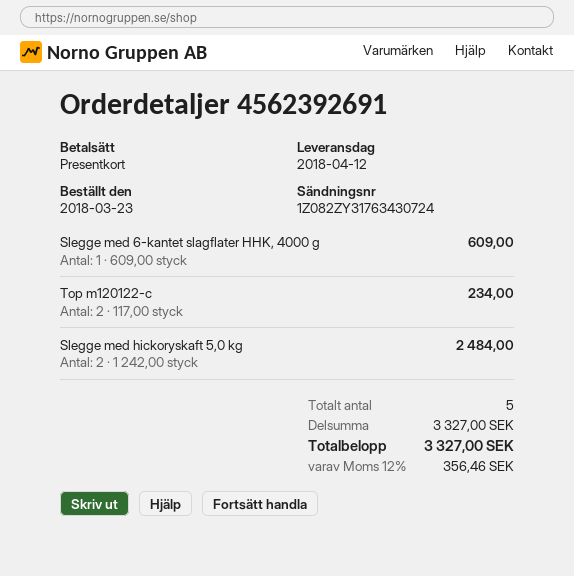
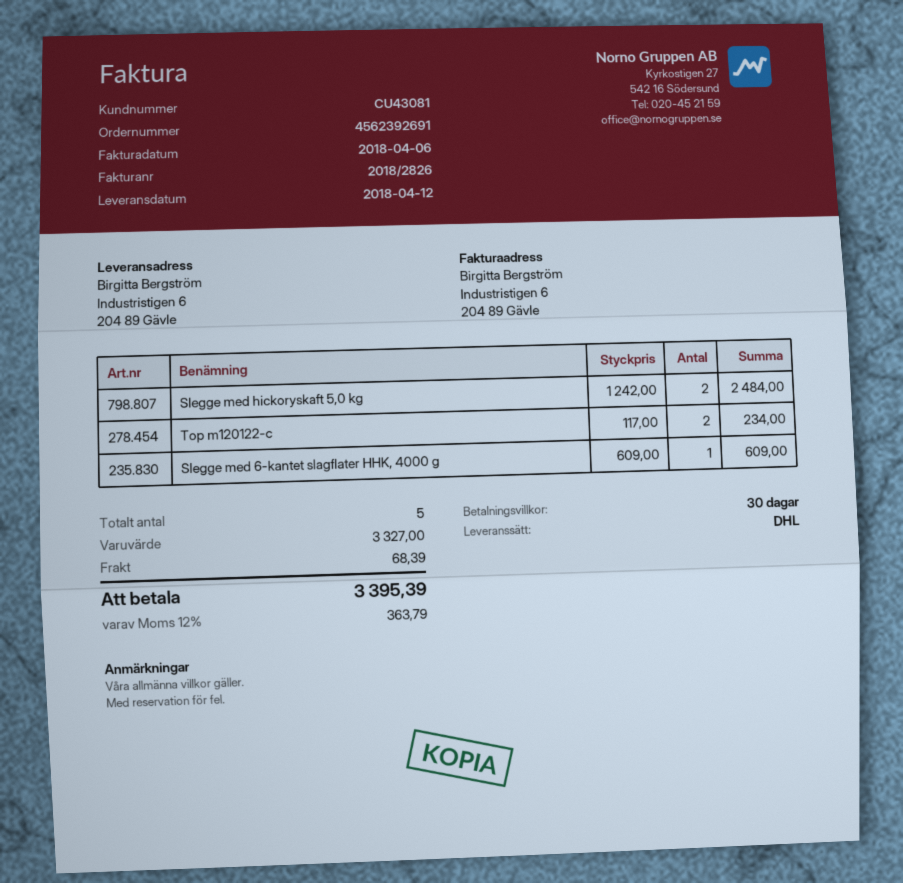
shipping: none -> 68.39
tax: 12% = 356.46 -> 12% = 363.79
total: 3327.00 -> 3395.39

